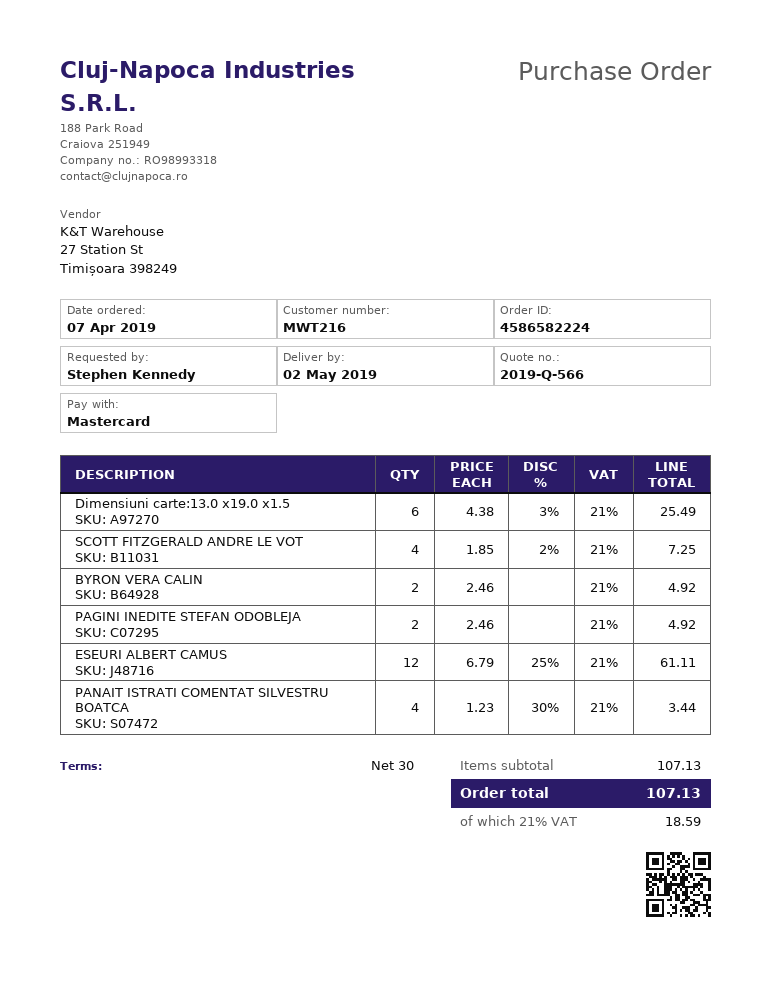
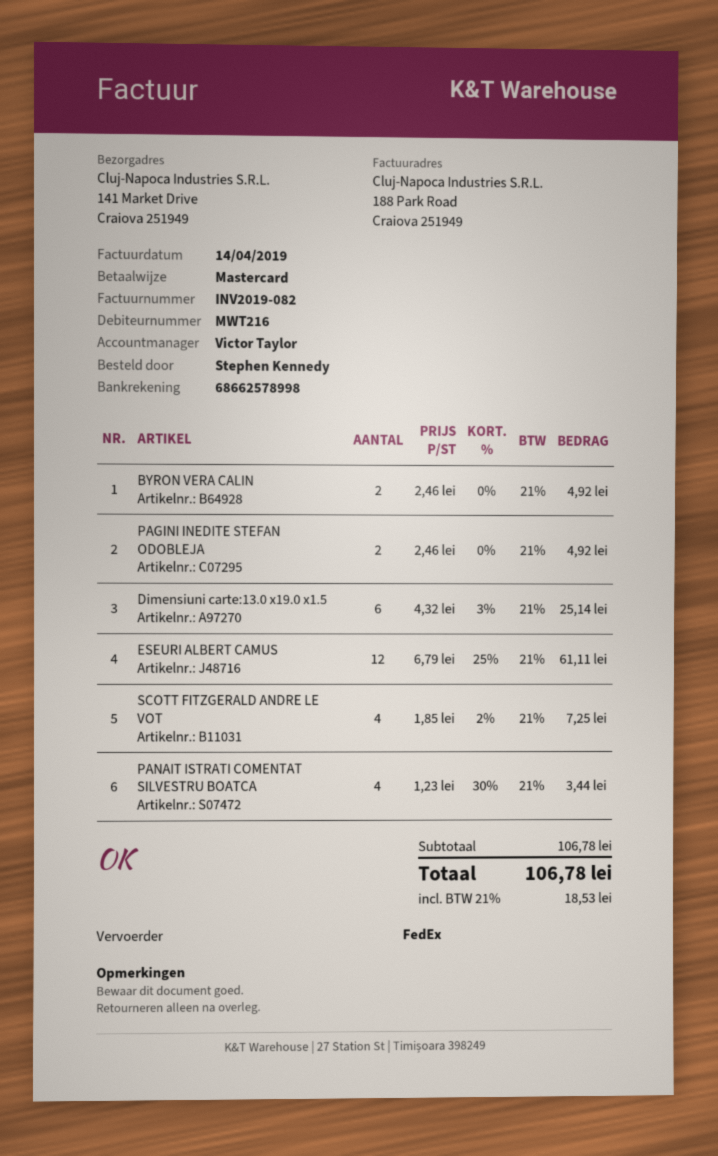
Dimensiuni carte:13.0 x19.0 x1.5: 6 x 4.38 - 3% = 25.49 -> 6 x 4.32 - 3% = 25.14
subtotal: 107.13 -> 106.78
tax: 21% = 18.59 -> 21% = 18.53
total: 107.13 -> 106.78

